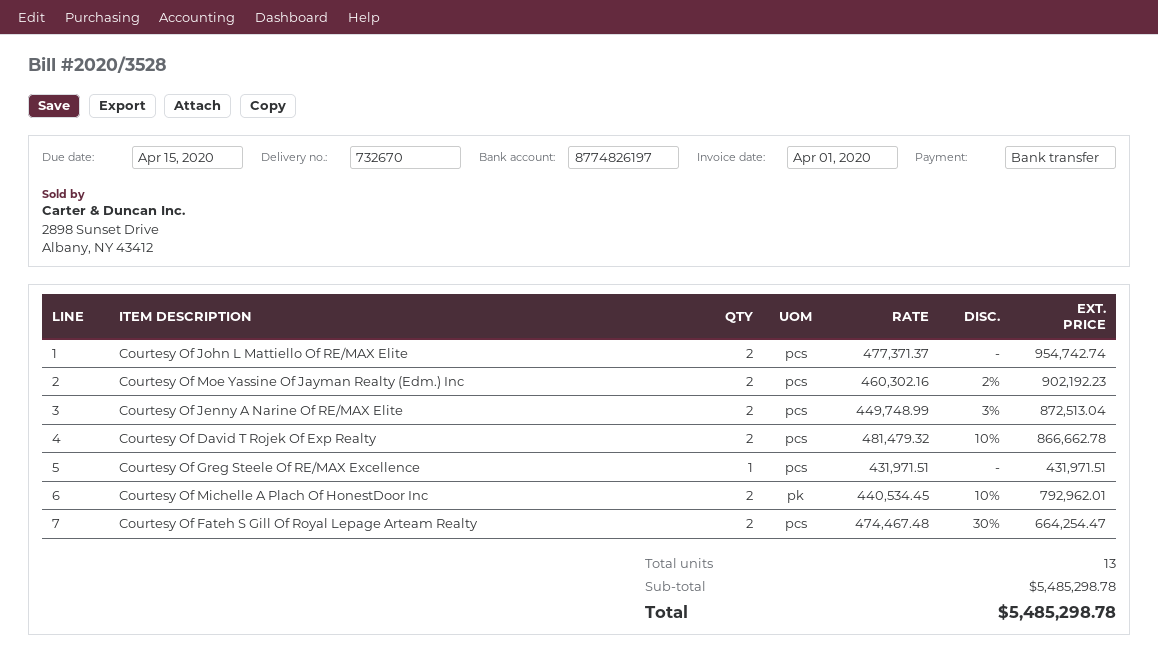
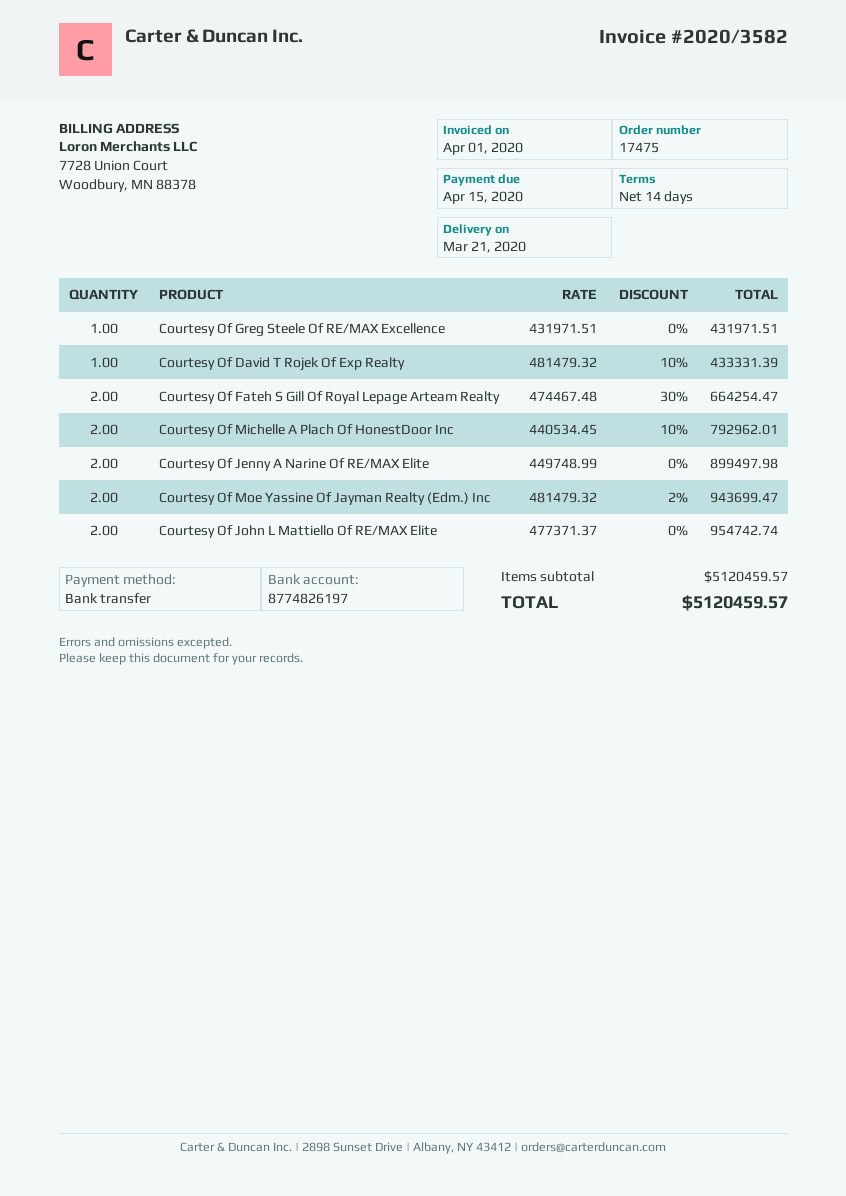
invoice number: 2020/3528 -> 2020/3582
Courtesy Of Moe Yassine Of Jayman Realty (Edm.) Inc: 2 x 460302.16 - 2% = 902192.23 -> 2 x 481479.32 - 2% = 943699.47
Courtesy Of Jenny A Narine Of RE/MAX Elite: 2 x 449748.99 - 3% = 872513.04 -> 2 x 449748.99 = 899497.98
Courtesy Of David T Rojek Of Exp Realty: 2 x 481479.32 - 10% = 866662.78 -> 1 x 481479.32 - 10% = 433331.39
subtotal: 5485298.78 -> 5120459.57
total: 5485298.78 -> 5120459.57

